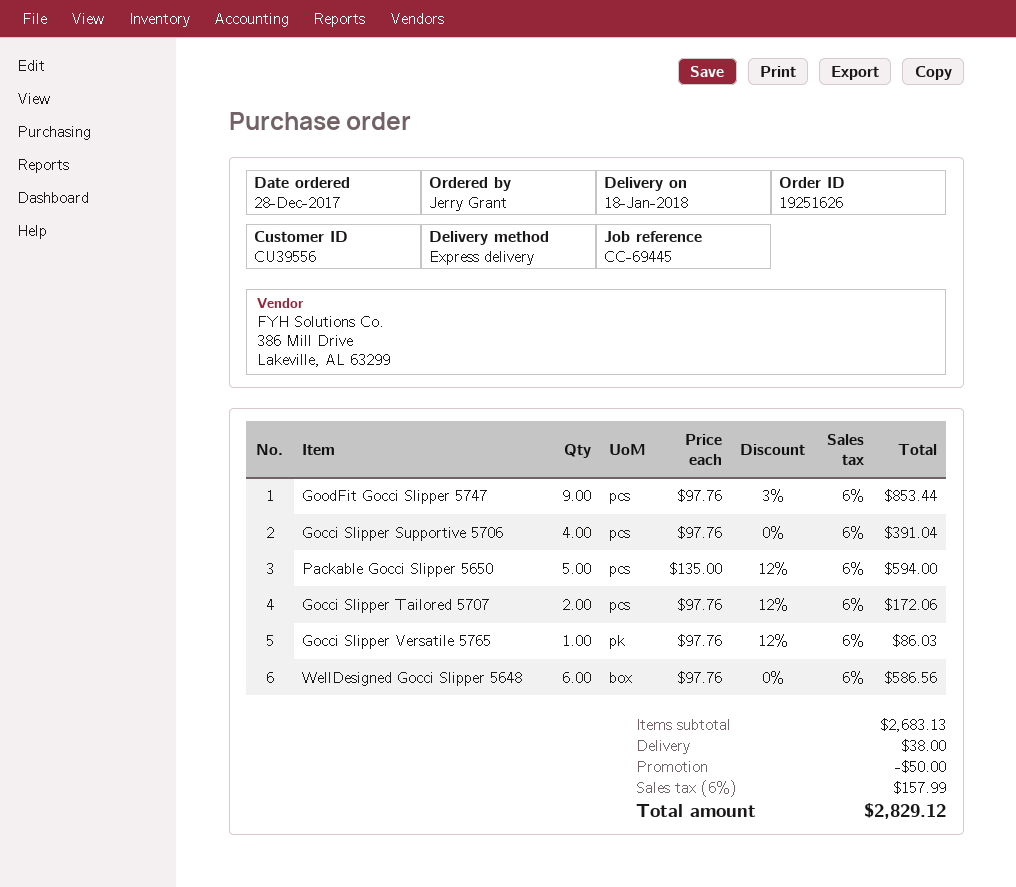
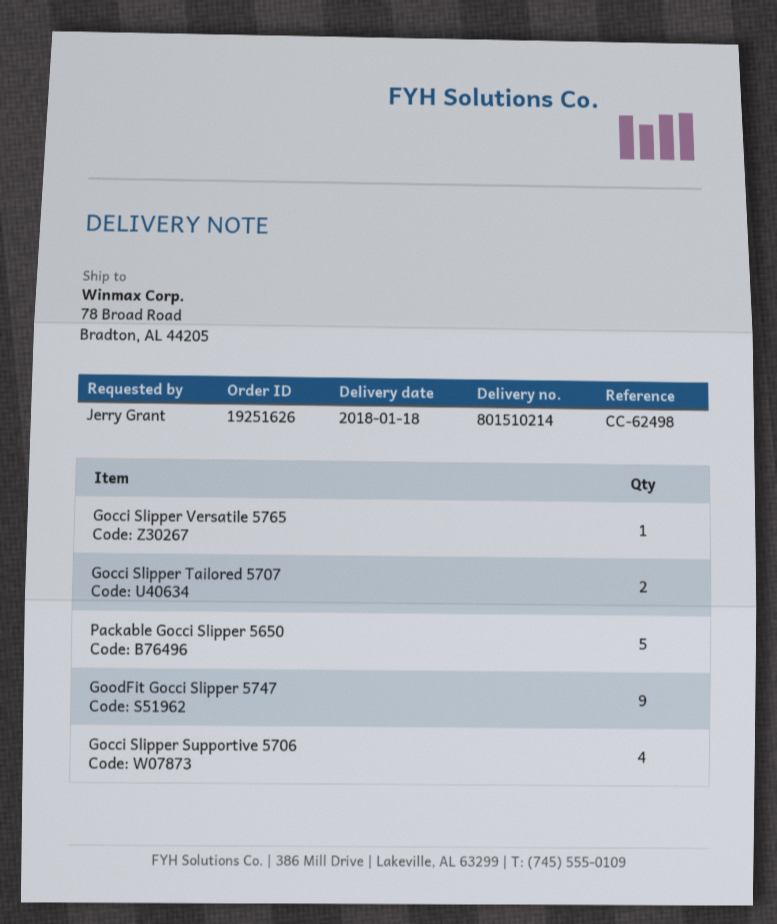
reference: CC-69445 -> CC-62498
WellDesigned Gocci Slipper 5648: 6 -> none

